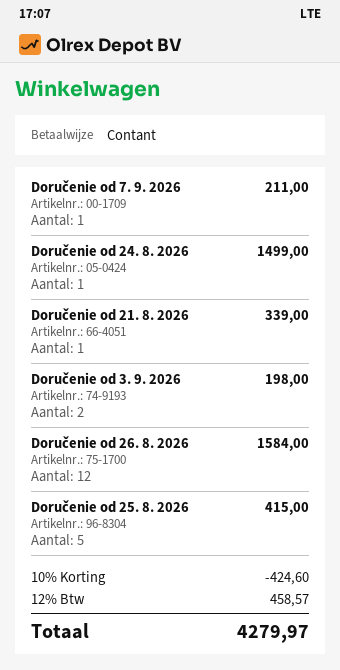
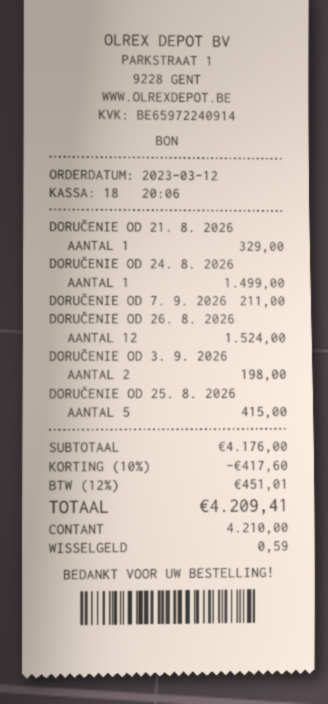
Doručenie od 21. 8. 2026: 1 for 339.00 -> 1 for 329.00
Doručenie od 26. 8. 2026: 12 for 1584.00 -> 12 for 1524.00
discount: 10% = 424.60 -> 10% = 417.60
tax: 12% = 458.57 -> 12% = 451.01
total: 4279.97 -> 4209.41

